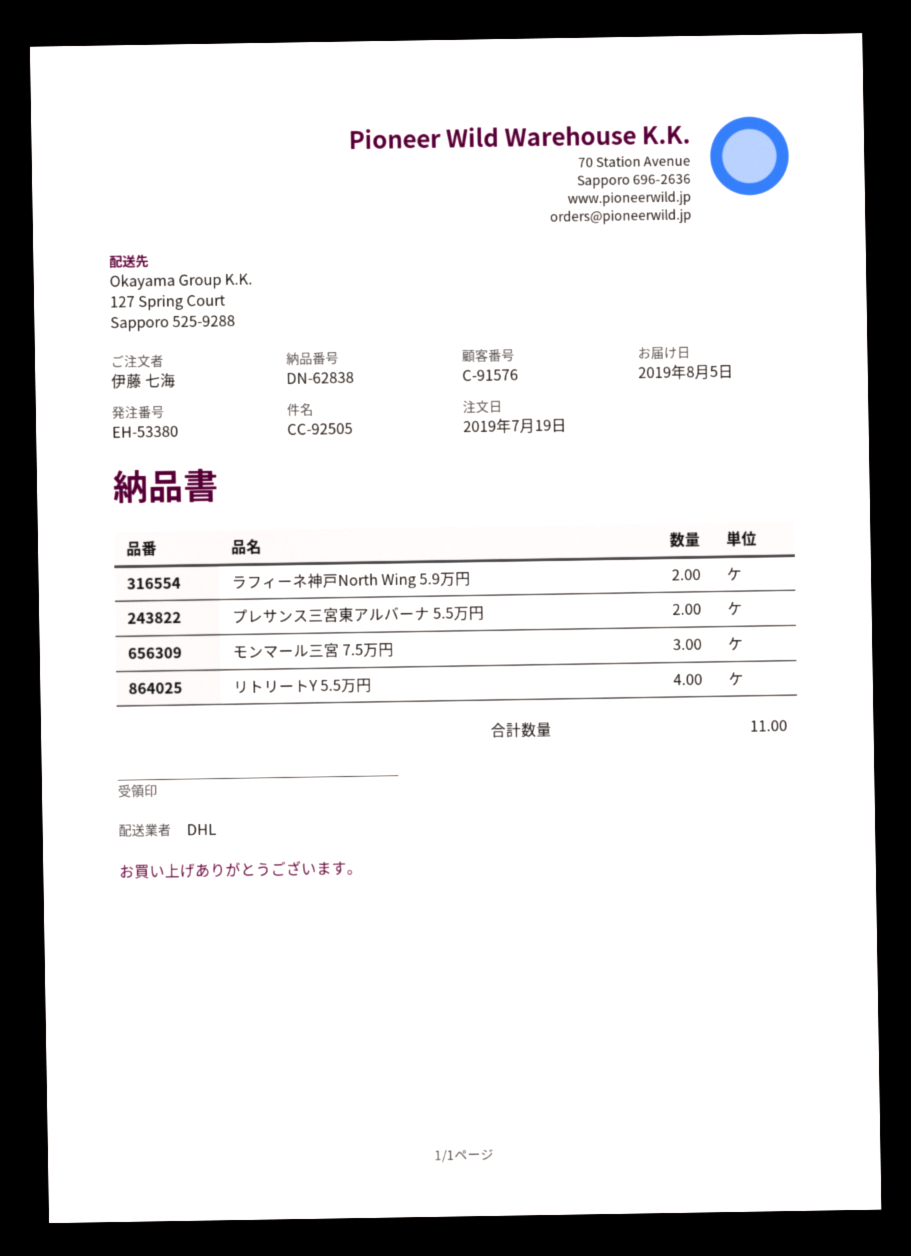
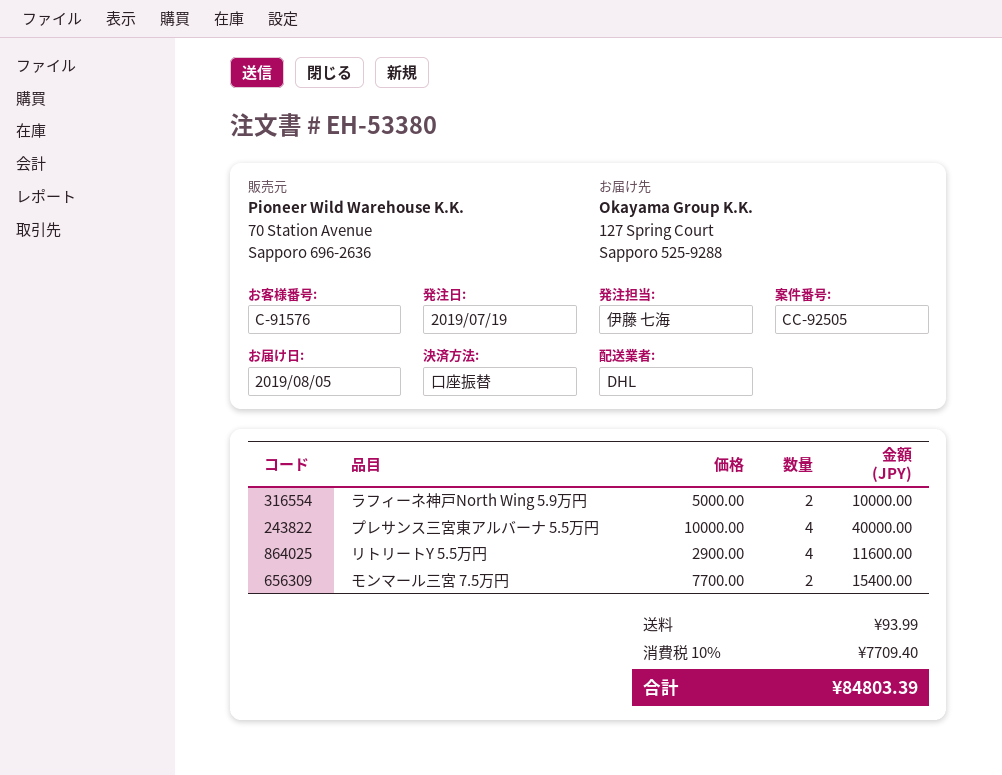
プレサンス三宮東アルバーナ 5.5万円: 2 -> 4
モンマール三宮 7.5万円: 3 -> 2

